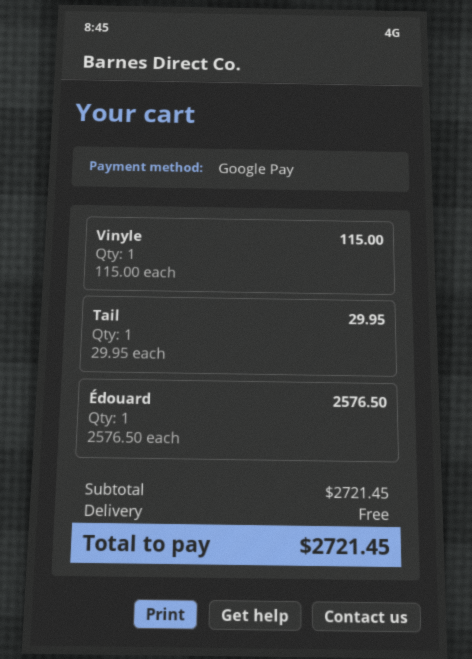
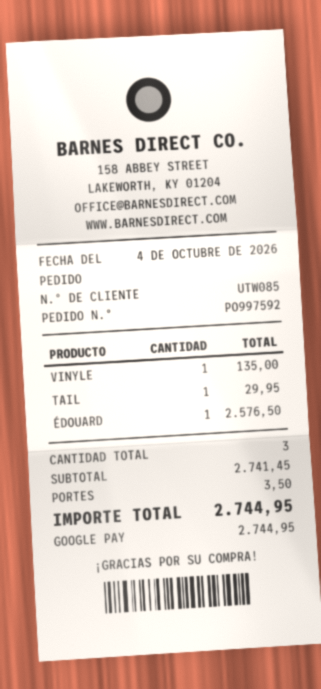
Vinyle: 1 for 115.00 -> 1 for 135.00
subtotal: 2721.45 -> 2741.45
shipping: 0.00 -> 3.50
total: 2721.45 -> 2744.95

